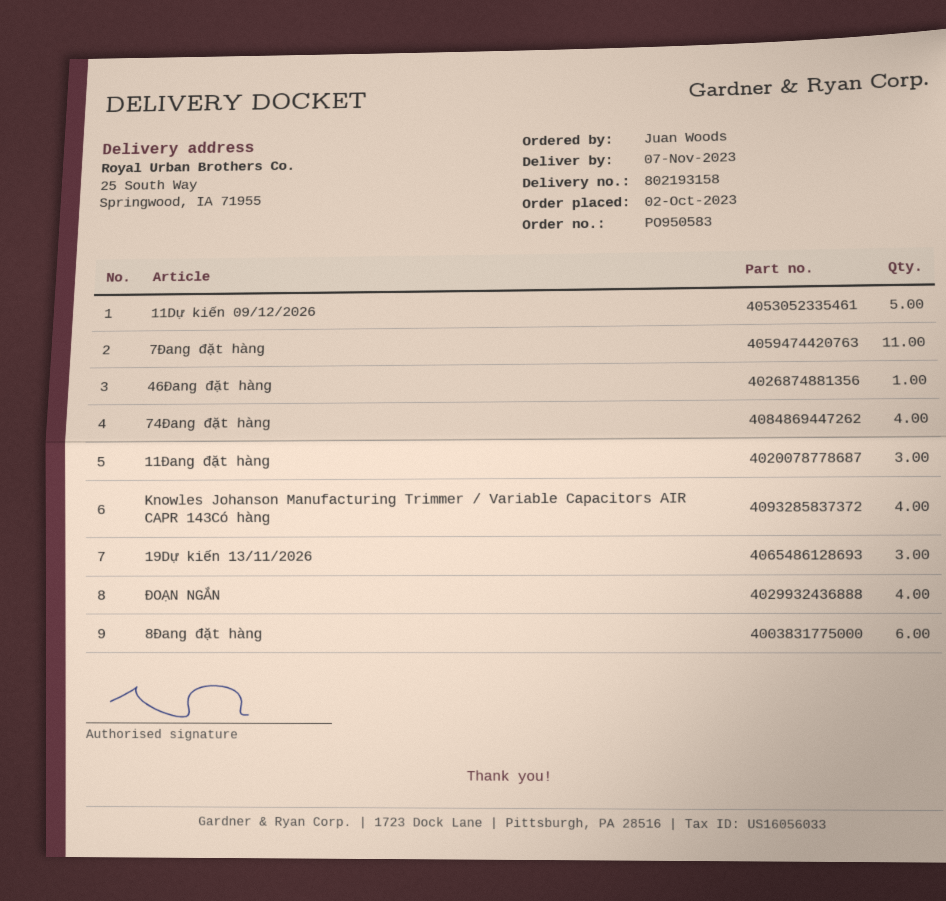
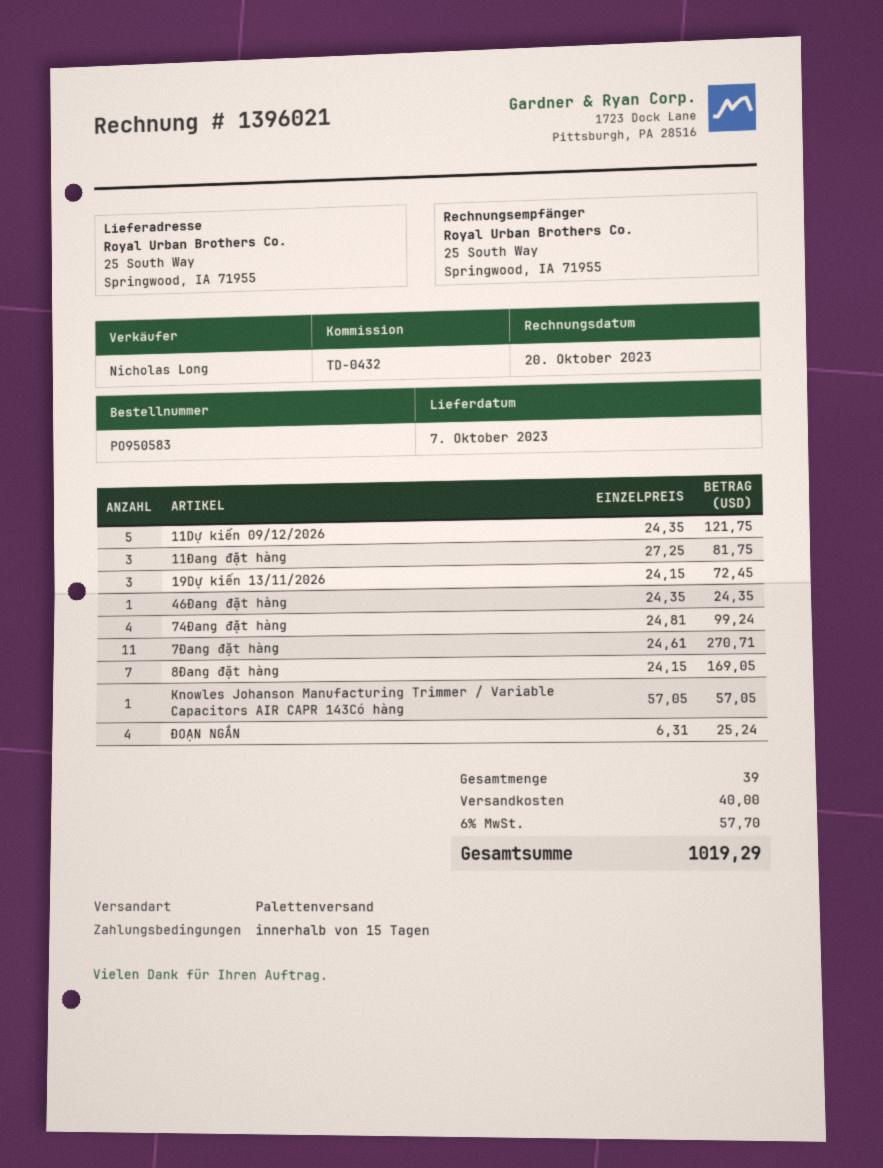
delivery date: 2023-11-07 -> 2023-10-07
Knowles Johanson Manufacturing Trimmer / Variable Capacitors AIR CAPR 143Có hàng: 4 -> 1
8Đang đặt hàng: 6 -> 7

